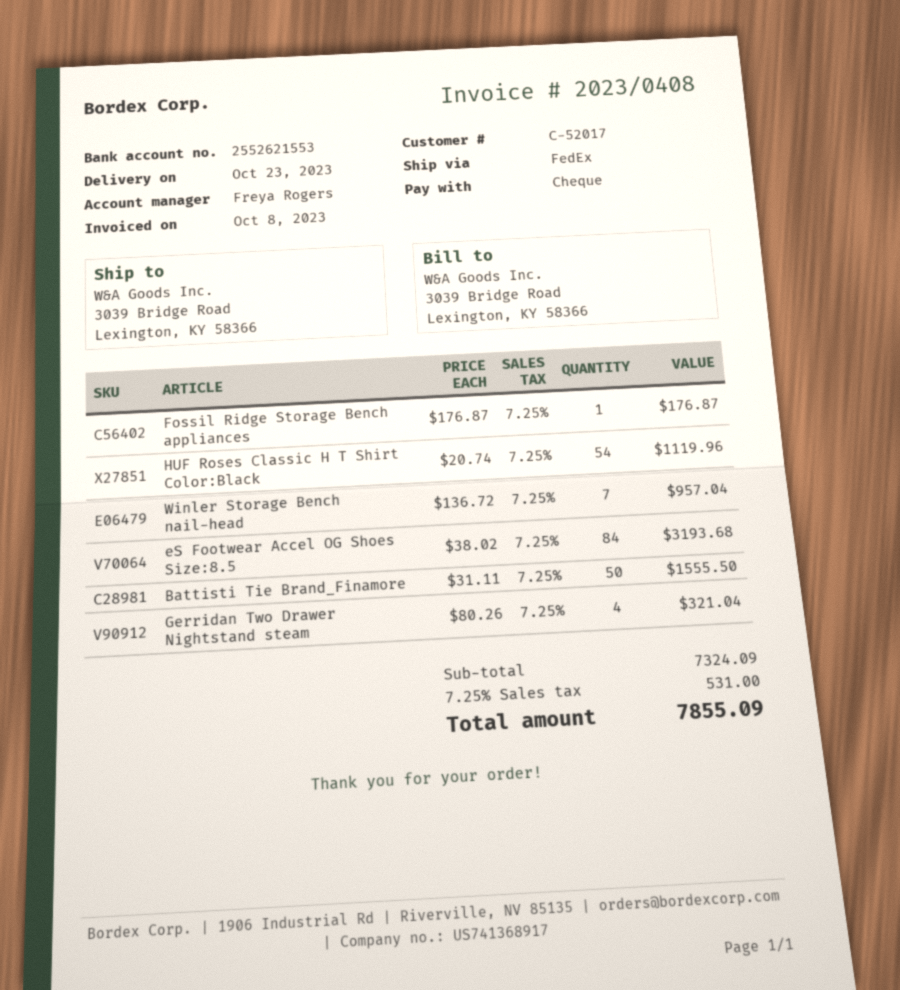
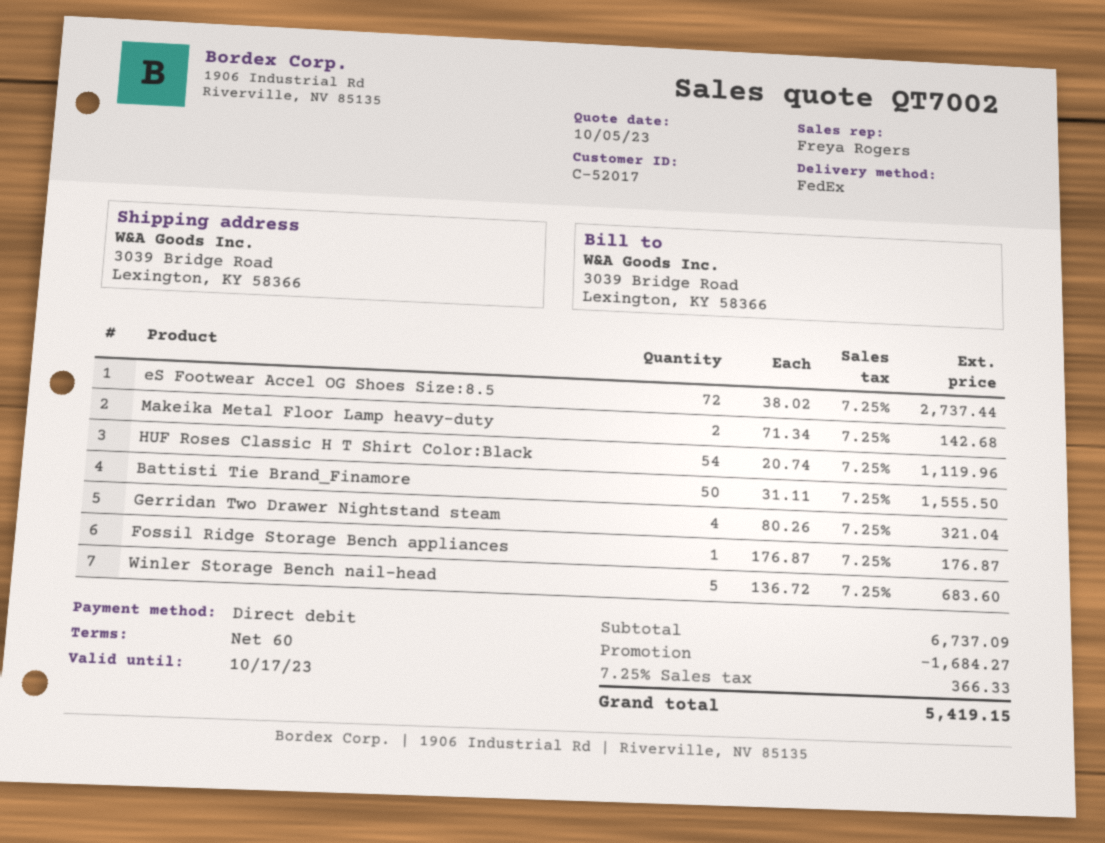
payment method: cheque -> direct debit
Winler Storage Bench nail-head: 7 x 136.72 = 957.04 -> 5 x 136.72 = 683.60
eS Footwear Accel OG Shoes Size:8.5: 84 x 38.02 = 3193.68 -> 72 x 38.02 = 2737.44
Makeika Metal Floor Lamp heavy-duty: none -> 2 x 71.34 = 142.68
subtotal: 7324.09 -> 6737.09
discount: none -> 1684.27
tax: 7.25% = 531.00 -> 7.25% = 366.33
total: 7855.09 -> 5419.15

